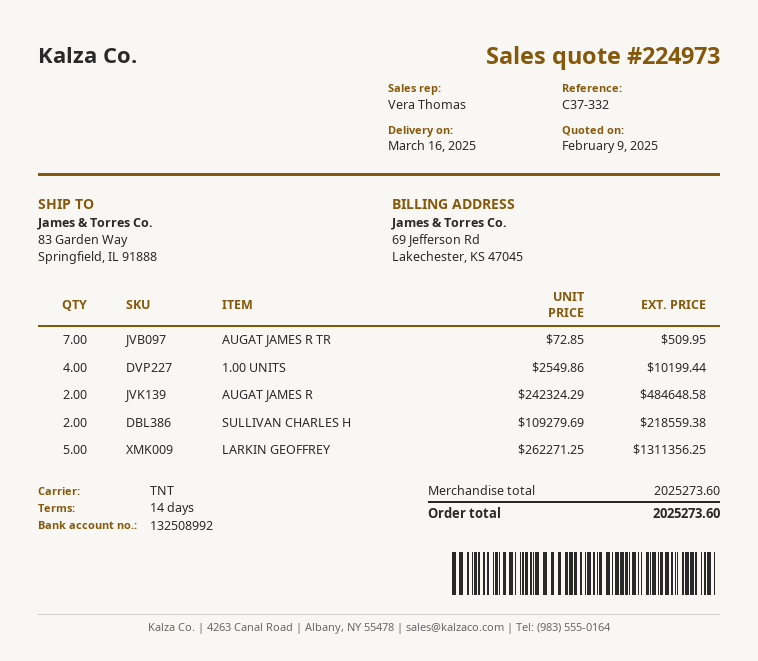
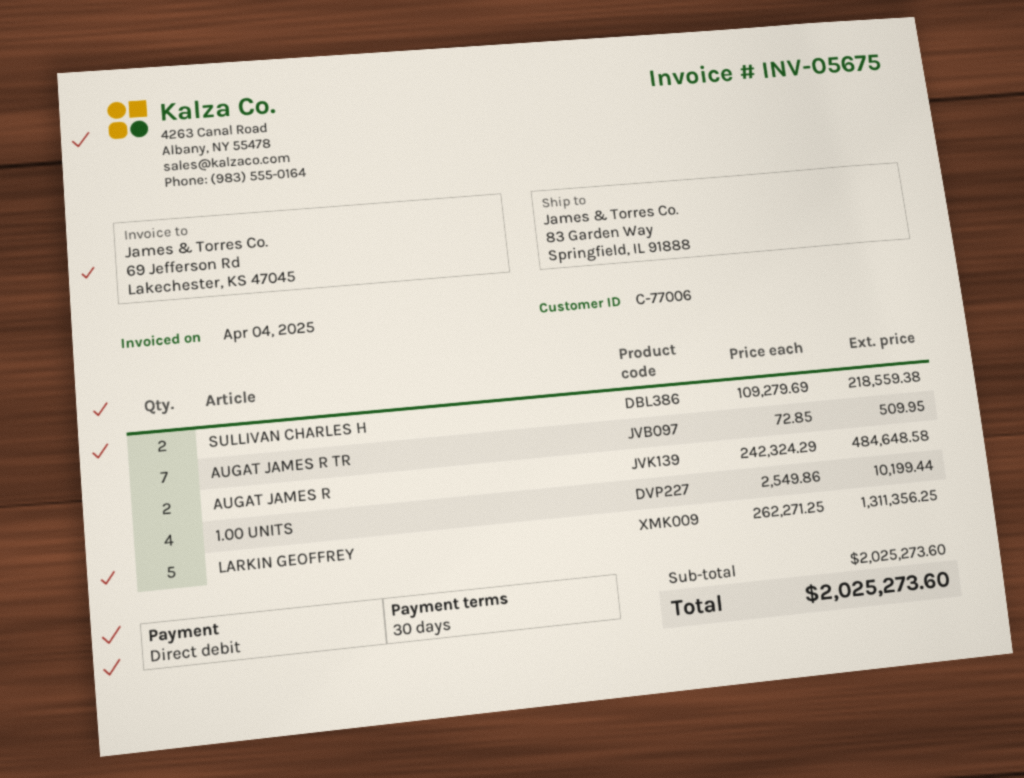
payment terms: 14 days -> 30 days

